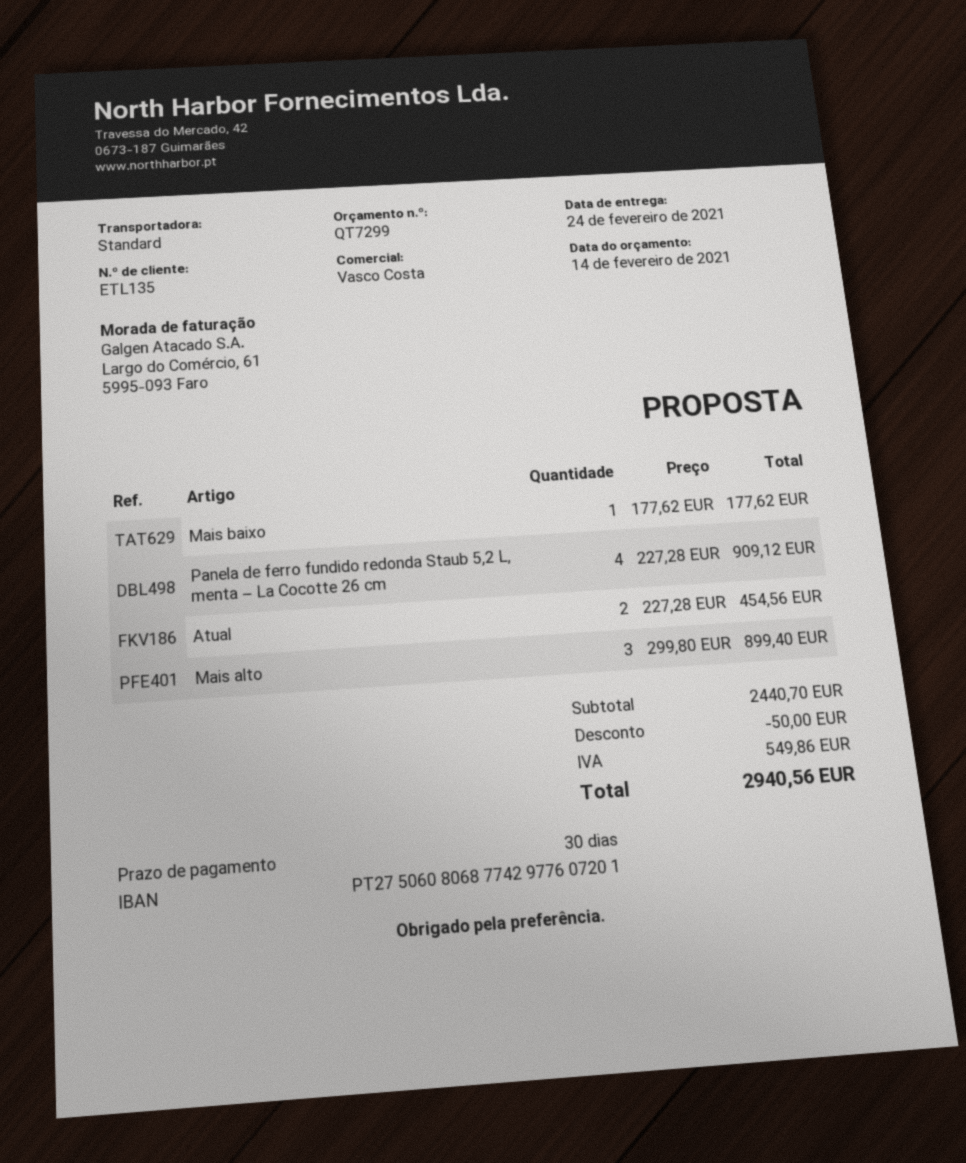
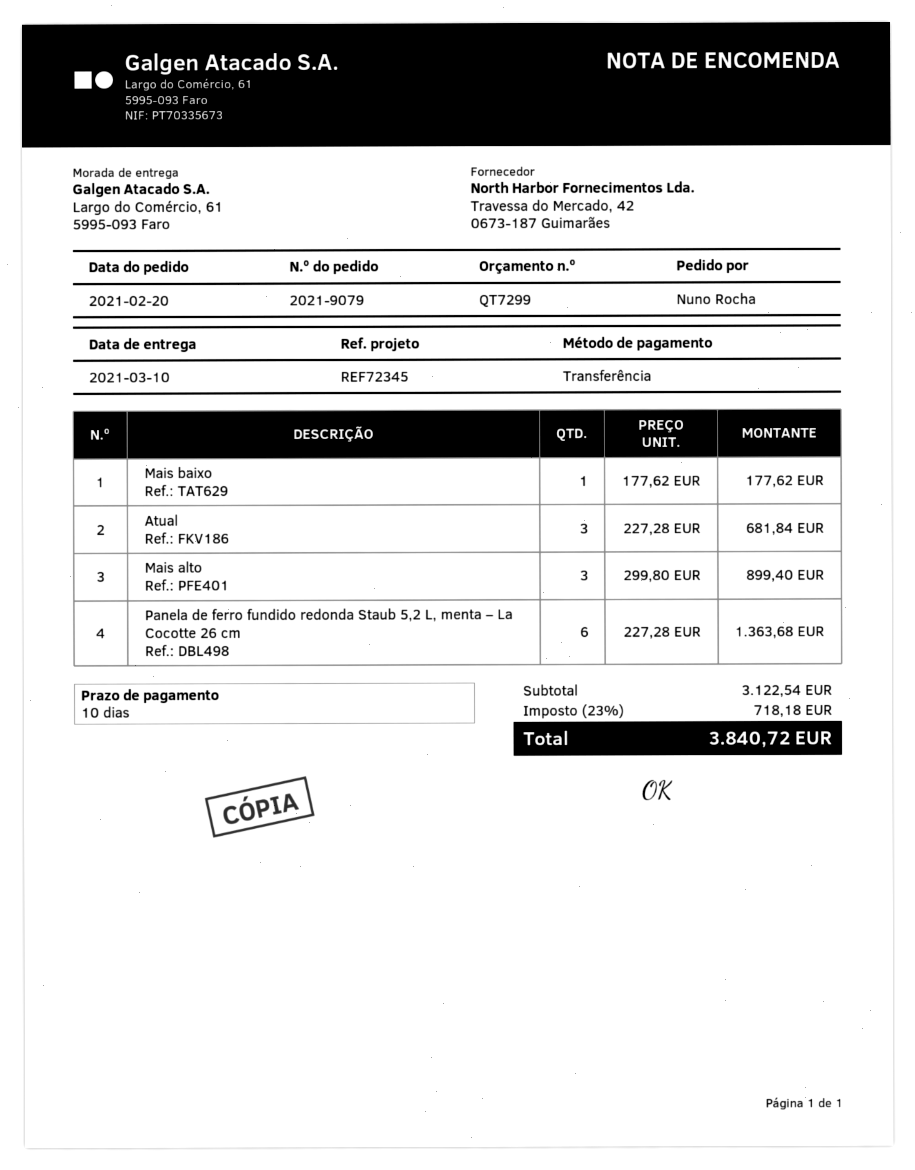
delivery date: 2021-02-24 -> 2021-03-10
payment terms: 30 days -> 10 days
Panela de ferro fundido redonda Staub 5,2 L, menta – La Cocotte 26 cm: 4 x 227.28 = 909.12 -> 6 x 227.28 = 1363.68
Atual: 2 x 227.28 = 454.56 -> 3 x 227.28 = 681.84
subtotal: 2440.70 -> 3122.54
discount: 50.00 -> none
tax: 549.86 -> 718.18
total: 2940.56 -> 3840.72

